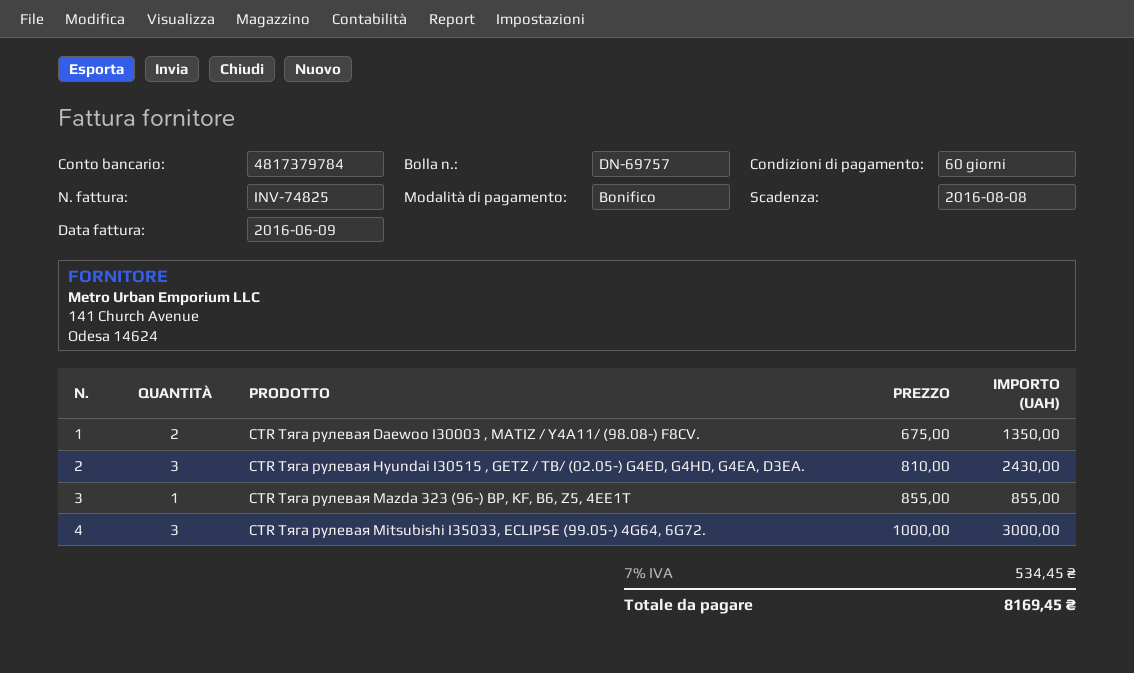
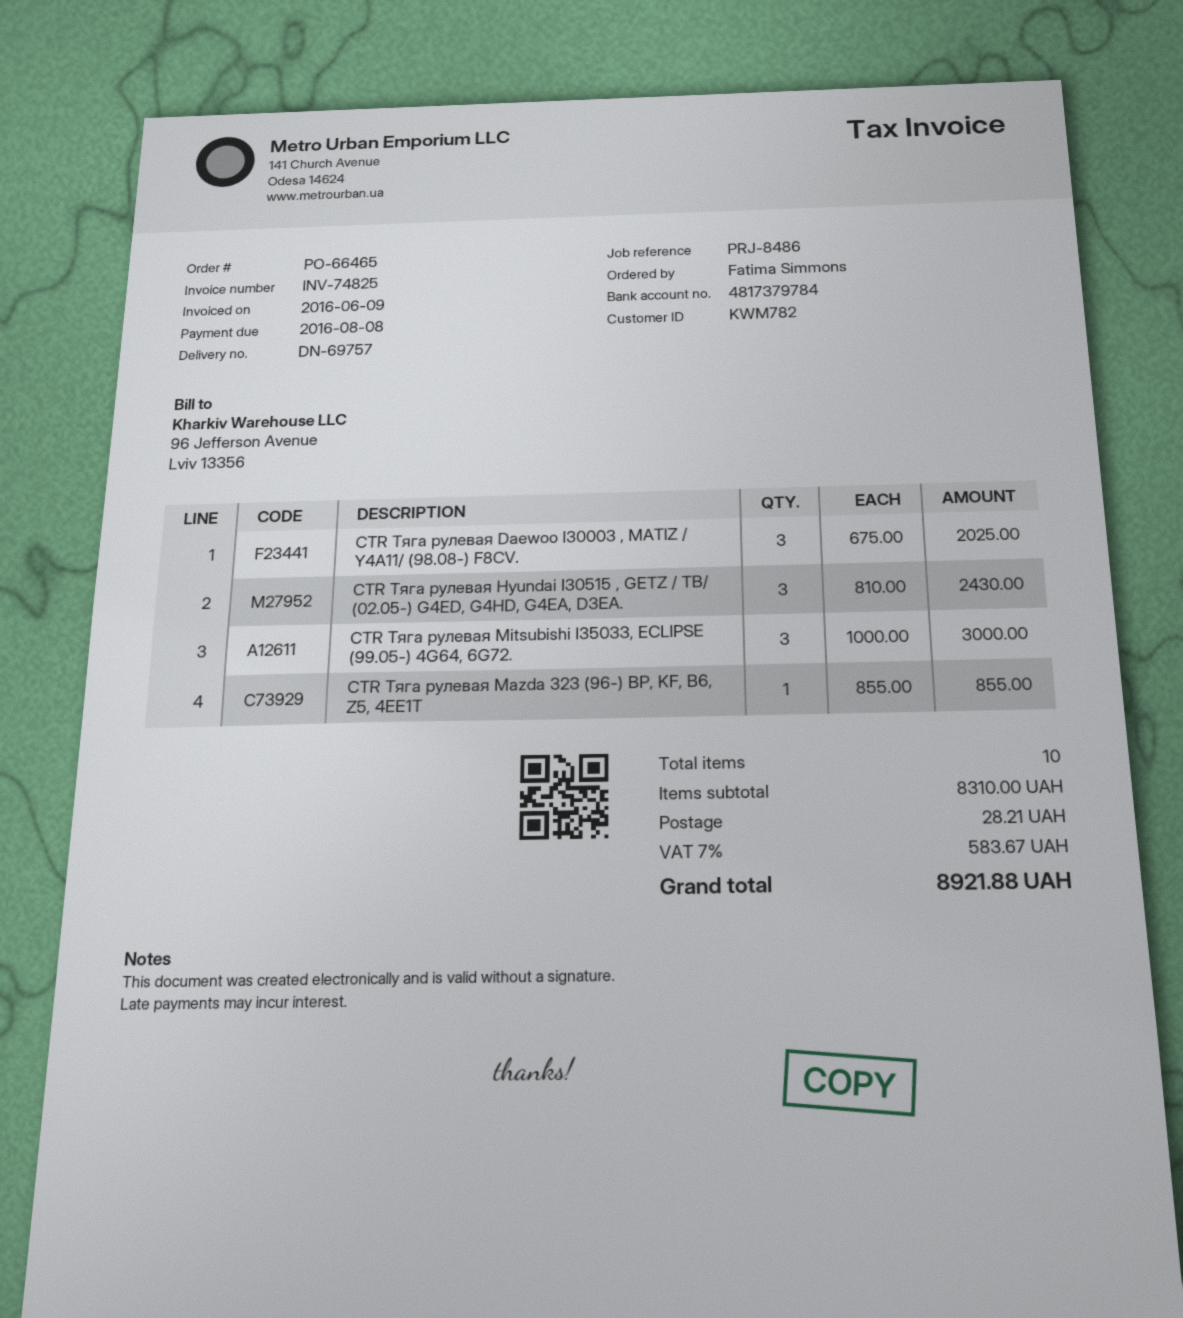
CTR Тяга рулевая Daewoo I30003 , MATIZ / Y4A11/ (98.08-) F8CV.: 2 x 675.00 = 1350.00 -> 3 x 675.00 = 2025.00
shipping: none -> 28.21
tax: 7% = 534.45 -> 7% = 583.67
total: 8169.45 -> 8921.88

